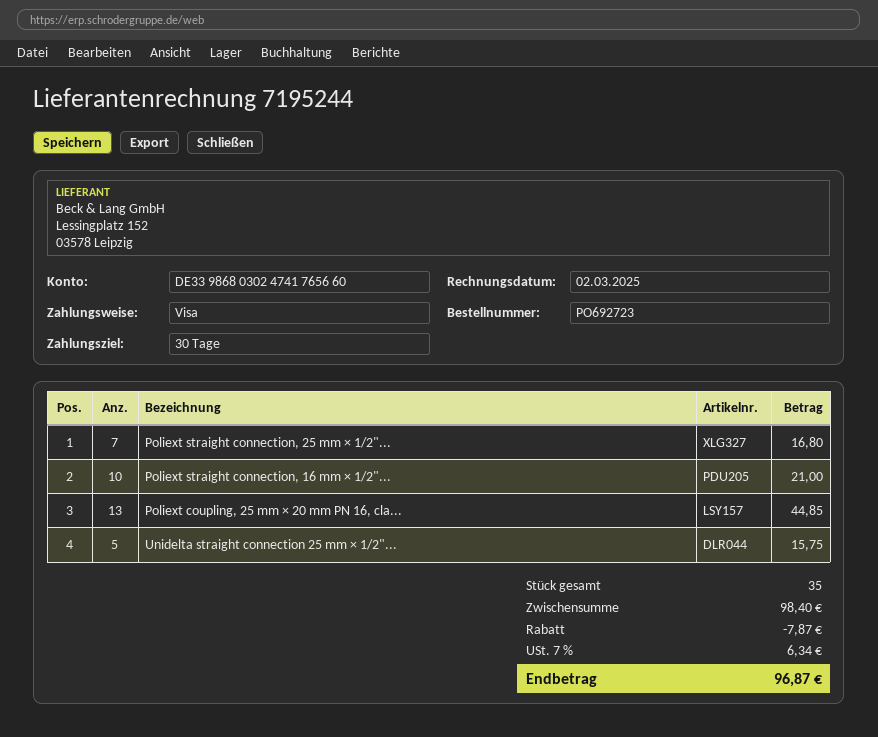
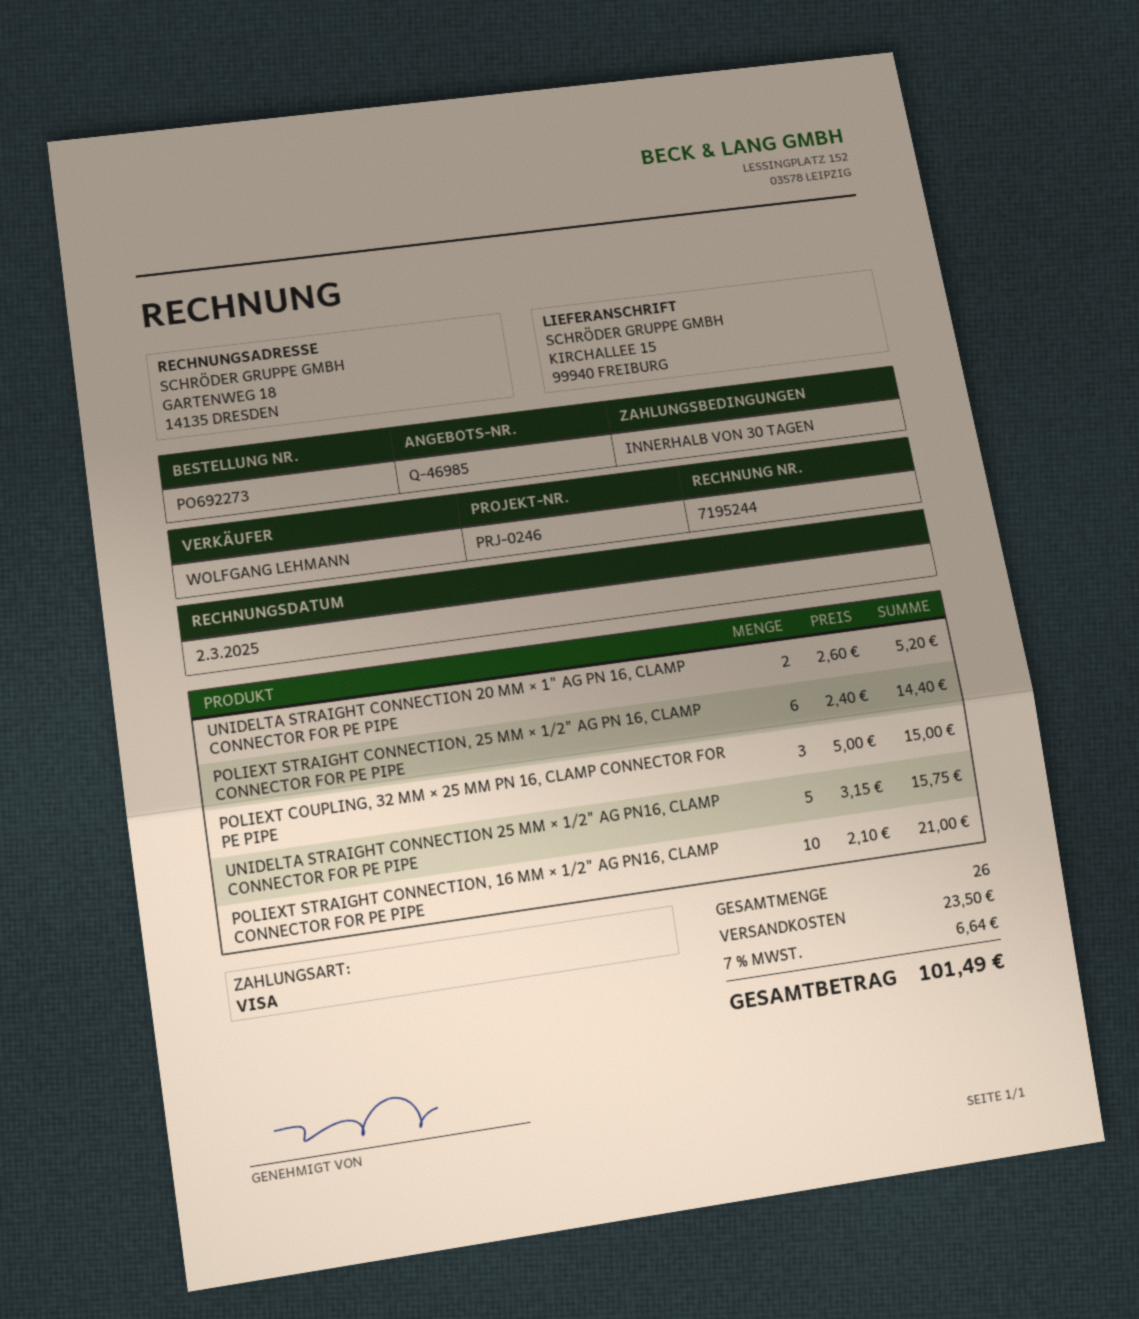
order number: PO692723 -> PO692273
Poliext straight connection, 25 mm × 1/2"...: 7 for 16.80 -> 6 for 14.40
Poliext coupling, 25 mm × 20 mm PN 16, cla...: 13 for 44.85 -> none
UNIDELTA STRAIGHT CONNECTION 20 MM × 1" AG PN 16, CLAMP CONNECTOR FOR PE PIPE: none -> 2 for 5.20
POLIEXT COUPLING, 32 MM × 25 MM PN 16, CLAMP CONNECTOR FOR PE PIPE: none -> 3 for 15.00
total quantity: 35 -> 26
discount: 7.87 -> none
shipping: none -> 23.50
tax: 7% = 6.34 -> 7% = 6.64
total: 96.87 -> 101.49

